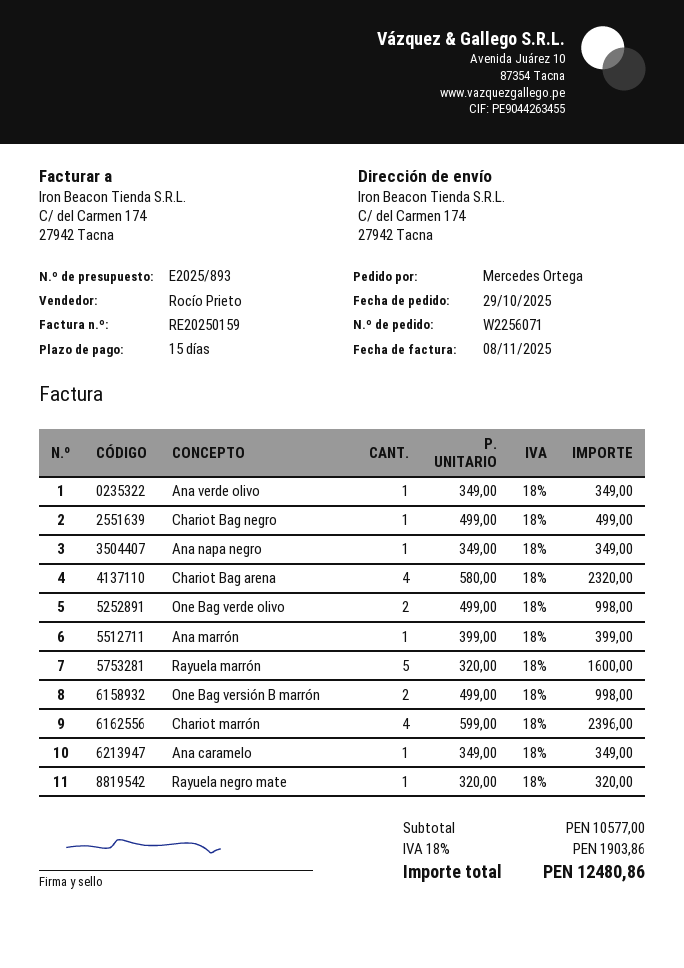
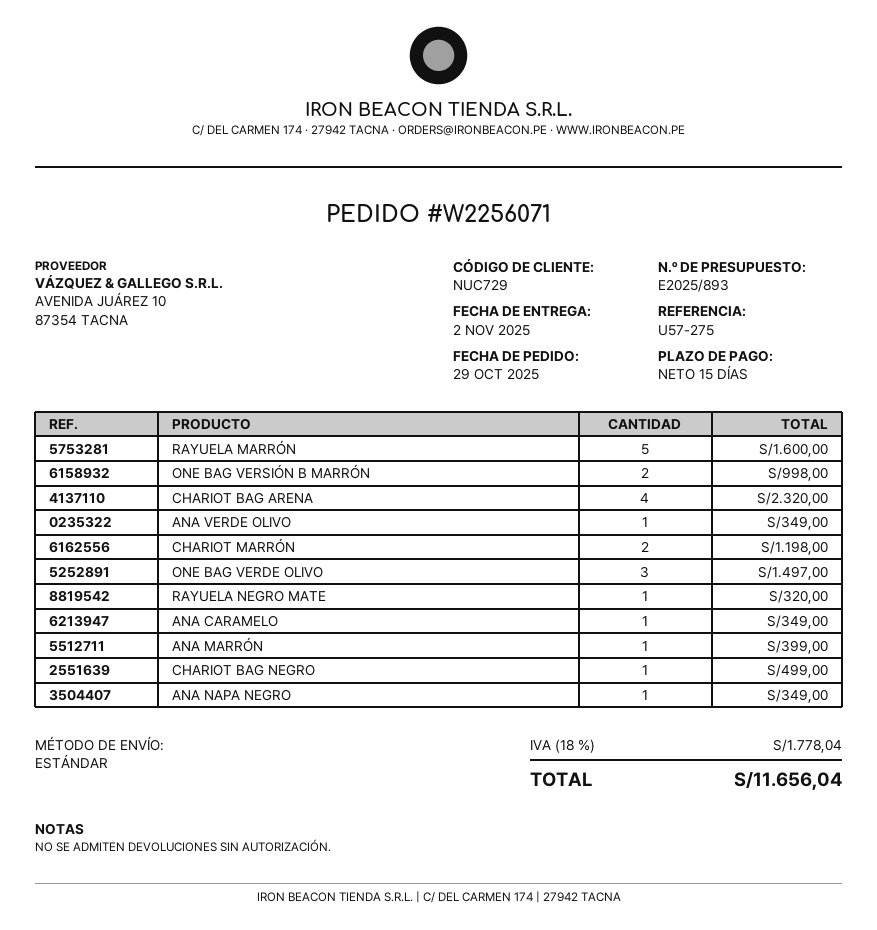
One Bag verde olivo: 2 for 998.00 -> 3 for 1497.00
Chariot marrón: 4 for 2396.00 -> 2 for 1198.00
tax: 18% = 1903.86 -> 18% = 1778.04
total: 12480.86 -> 11656.04

